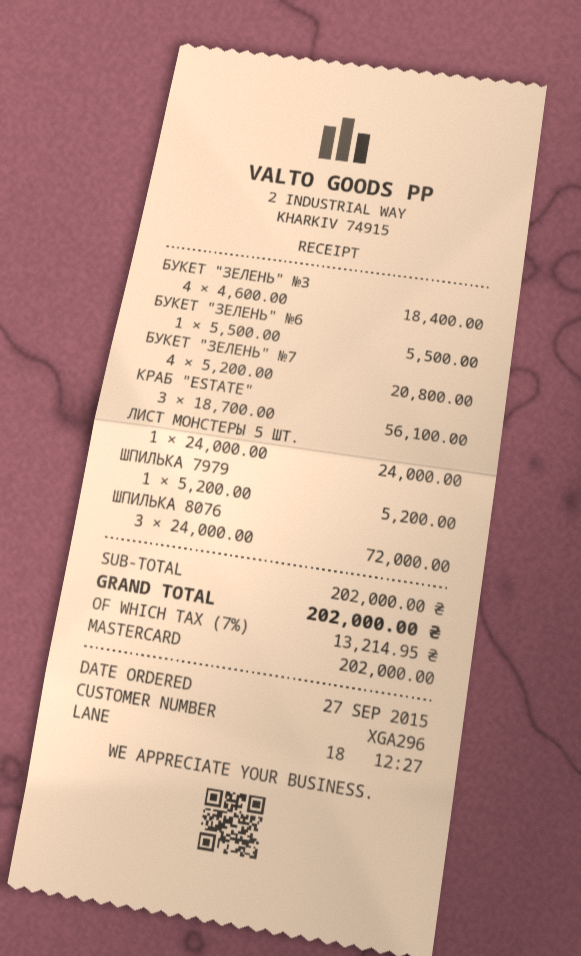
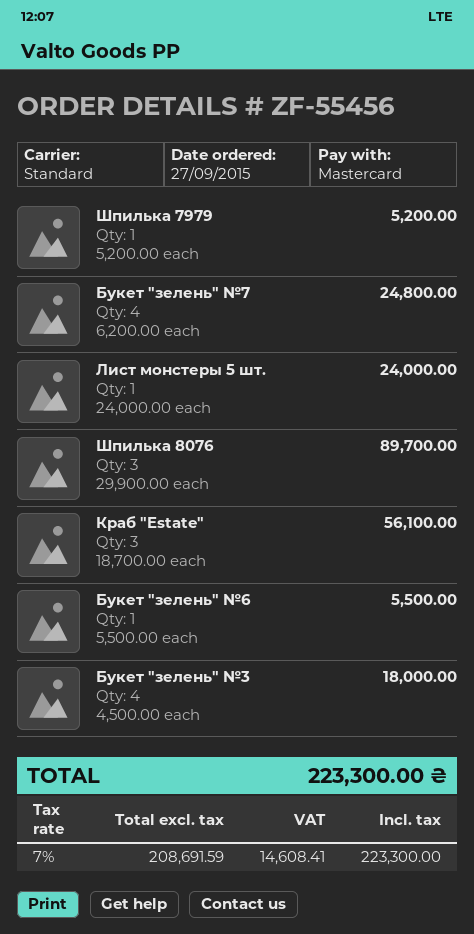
БУКЕТ "ЗЕЛЕНЬ" №3: 4 x 4600.00 = 18400.00 -> 4 x 4500.00 = 18000.00
БУКЕТ "ЗЕЛЕНЬ" №7: 4 x 5200.00 = 20800.00 -> 4 x 6200.00 = 24800.00
ШПИЛЬКА 8076: 3 x 24000.00 = 72000.00 -> 3 x 29900.00 = 89700.00
tax: 7% = 13214.95 -> 7% = 14608.41
total: 202000.00 -> 223300.00

